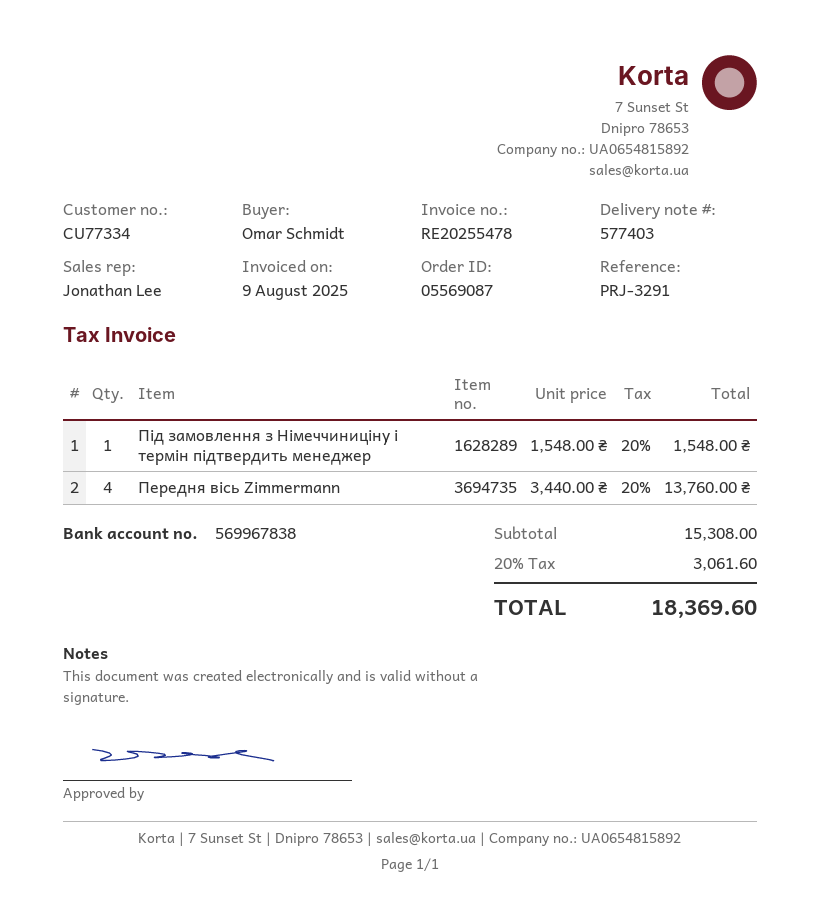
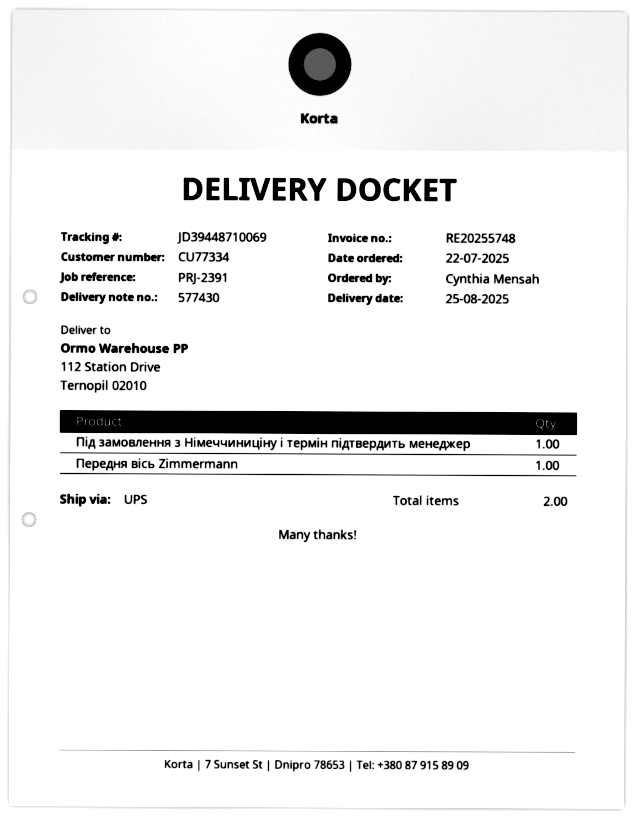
delivery note number: 577403 -> 577430
invoice number: RE20255478 -> RE20255748
reference: PRJ-3291 -> PRJ-2391
ordered by: Omar Schmidt -> Cynthia Mensah
Передня вісь Zimmermann: 4 -> 1

